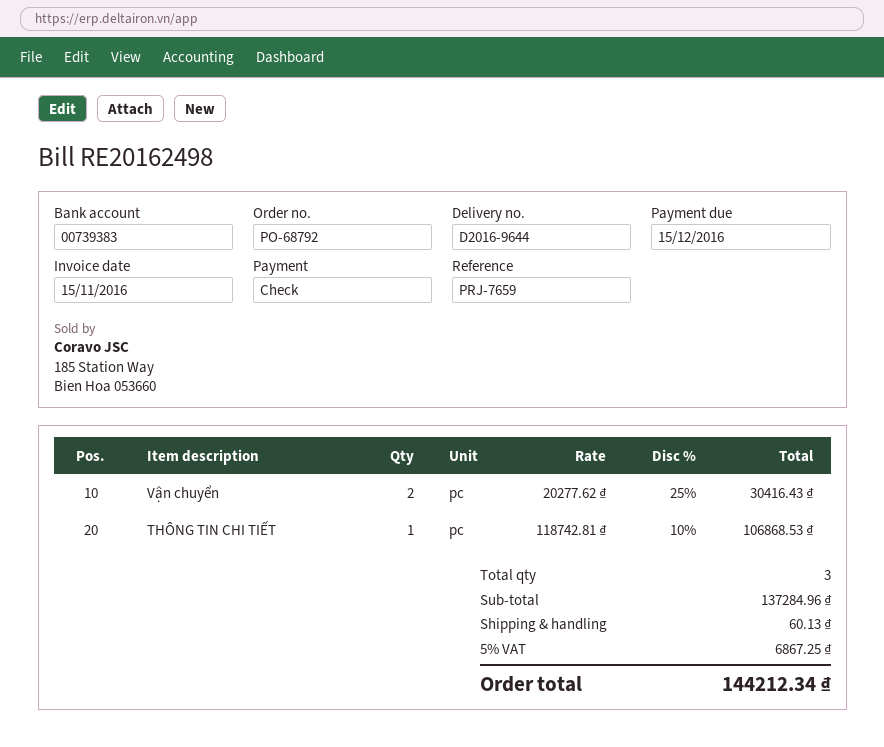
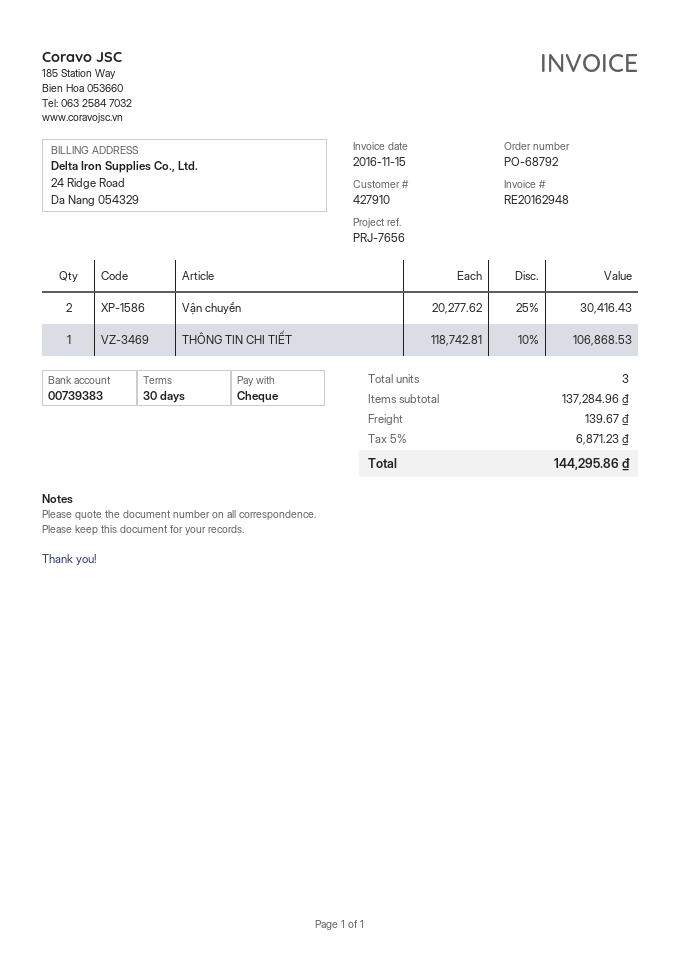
invoice number: RE20162498 -> RE20162948
reference: PRJ-7659 -> PRJ-7656
shipping: 60.13 -> 139.67
tax: 5% = 6867.25 -> 5% = 6871.23
total: 144212.34 -> 144295.86

